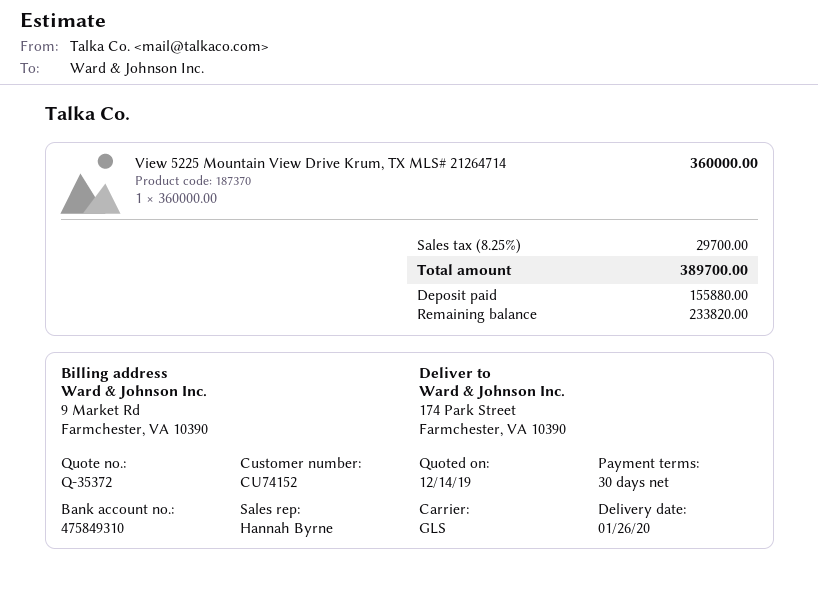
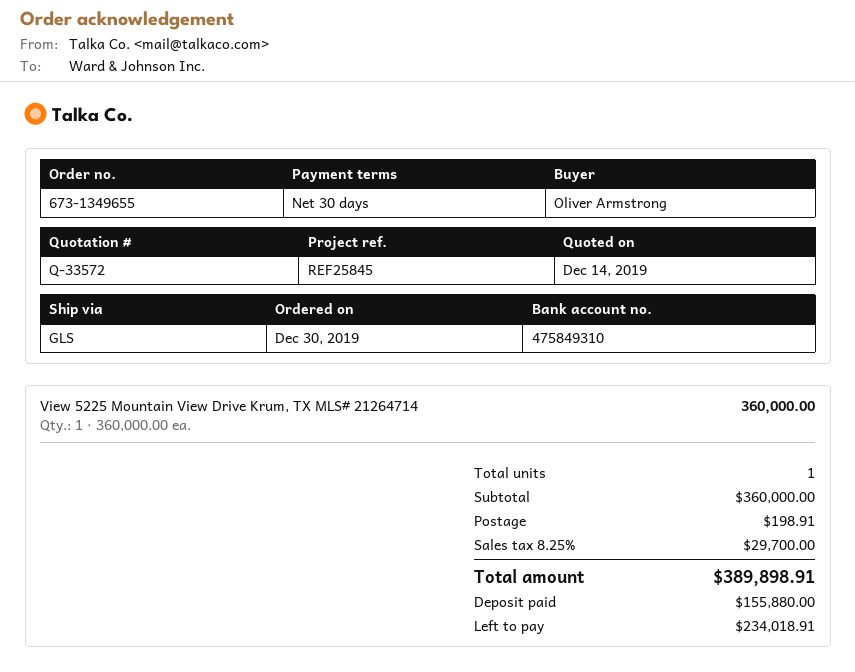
quote number: Q-35372 -> Q-33572
shipping: none -> 198.91
total: 389700.00 -> 389898.91
balance: 233820.00 -> 234018.91

